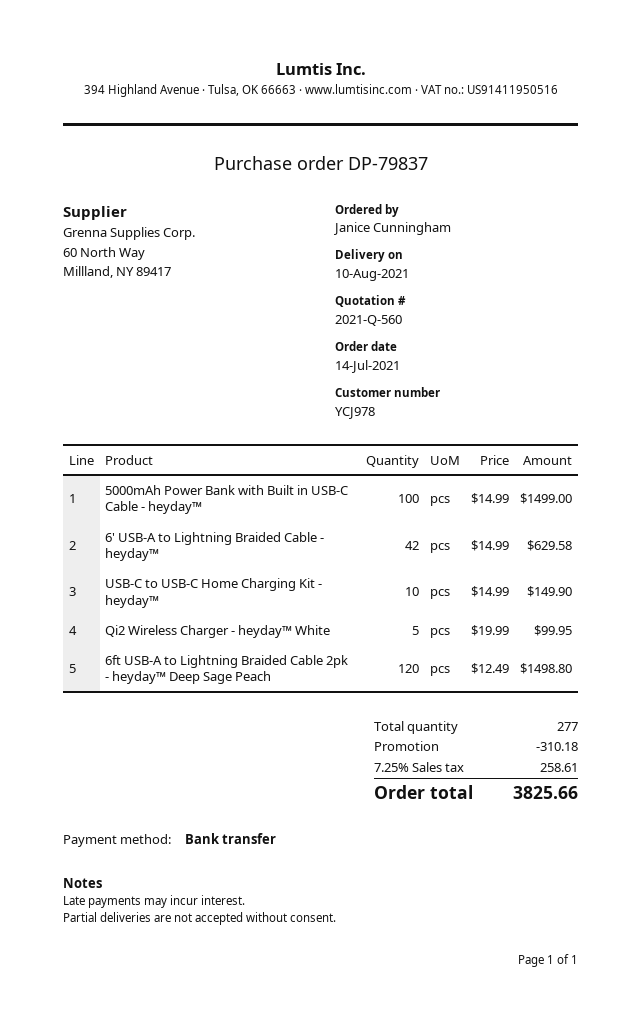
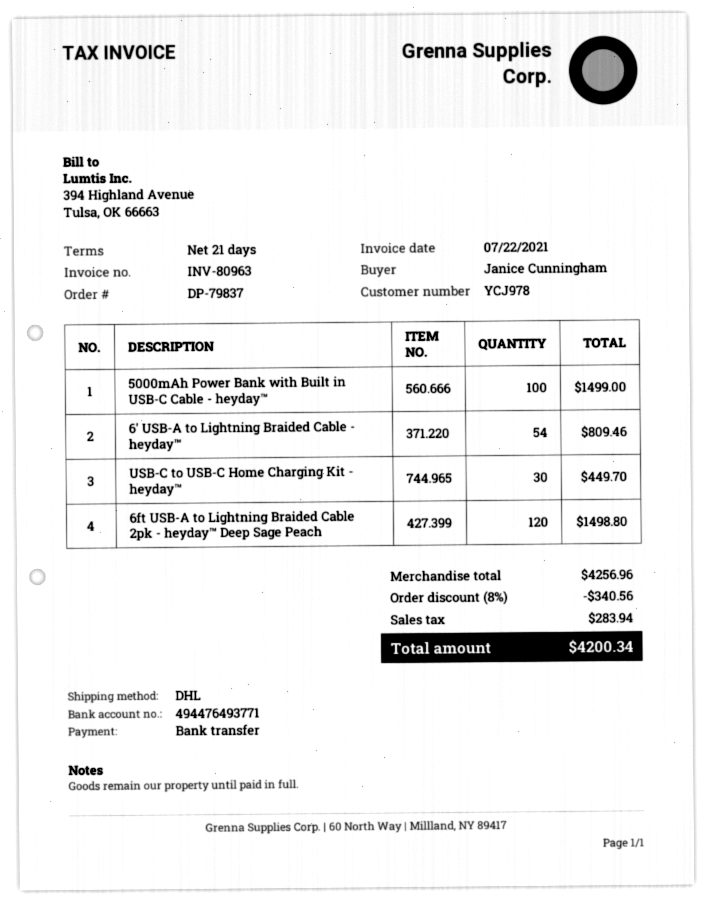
6' USB-A to Lightning Braided Cable - heyday™: 42 for 629.58 -> 54 for 809.46
USB-C to USB-C Home Charging Kit - heyday™: 10 for 149.90 -> 30 for 449.70
Qi2 Wireless Charger - heyday™ White: 5 for 99.95 -> none
discount: 310.18 -> 340.56
tax: 258.61 -> 283.94
total: 3825.66 -> 4200.34

